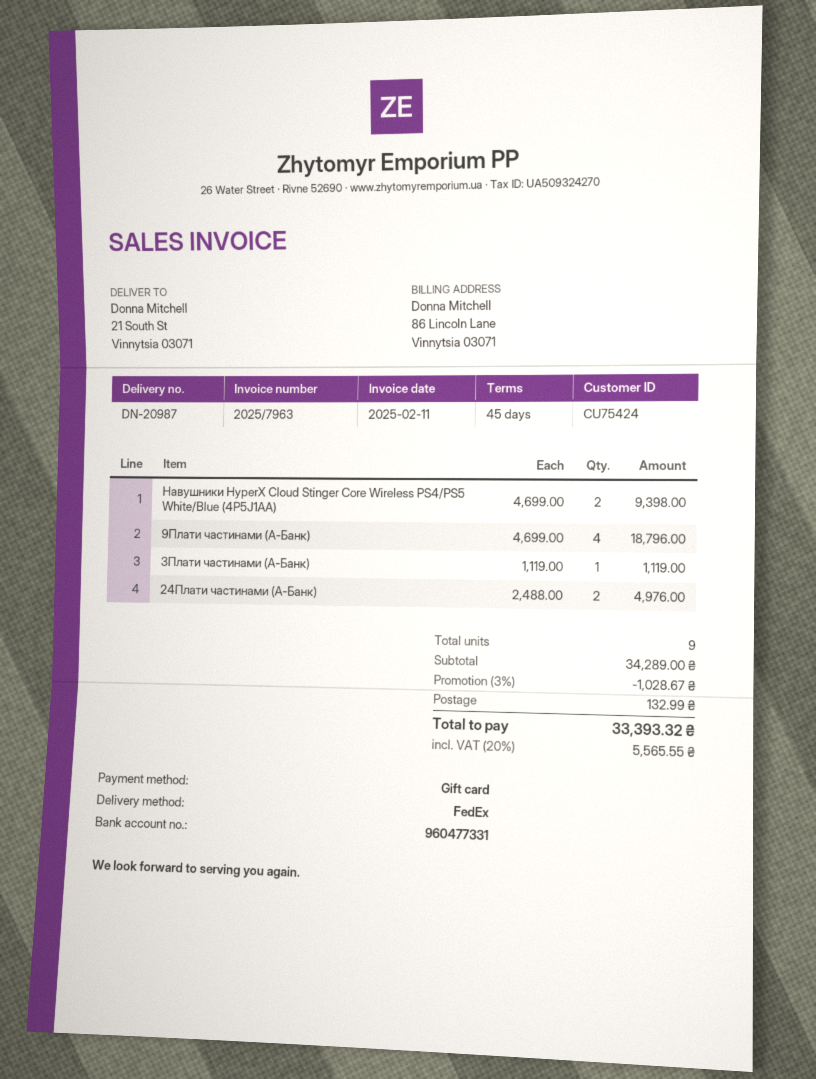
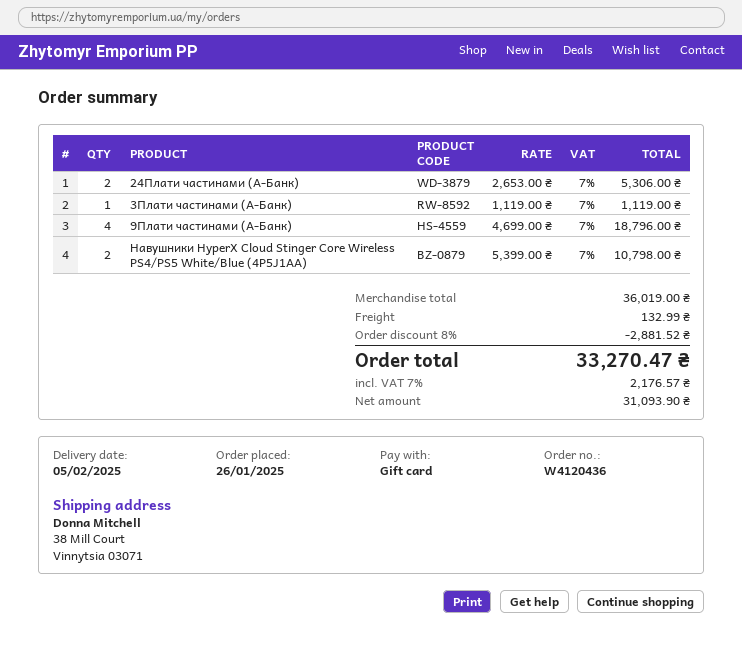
ship to: 21 South St, Vinnytsia 03071 -> 38 Mill Court, Vinnytsia 03071
Навушники HyperX Cloud Stinger Core Wireless PS4/PS5 White/Blue (4P5J1AA): 2 x 4699.00 = 9398.00 -> 2 x 5399.00 = 10798.00
24Плати частинами (А-Банк): 2 x 2488.00 = 4976.00 -> 2 x 2653.00 = 5306.00
subtotal: 34289.00 -> 36019.00
discount: 3% = 1028.67 -> 8% = 2881.52
tax: 20% = 5565.55 -> 7% = 2176.57
total: 33393.32 -> 33270.47

